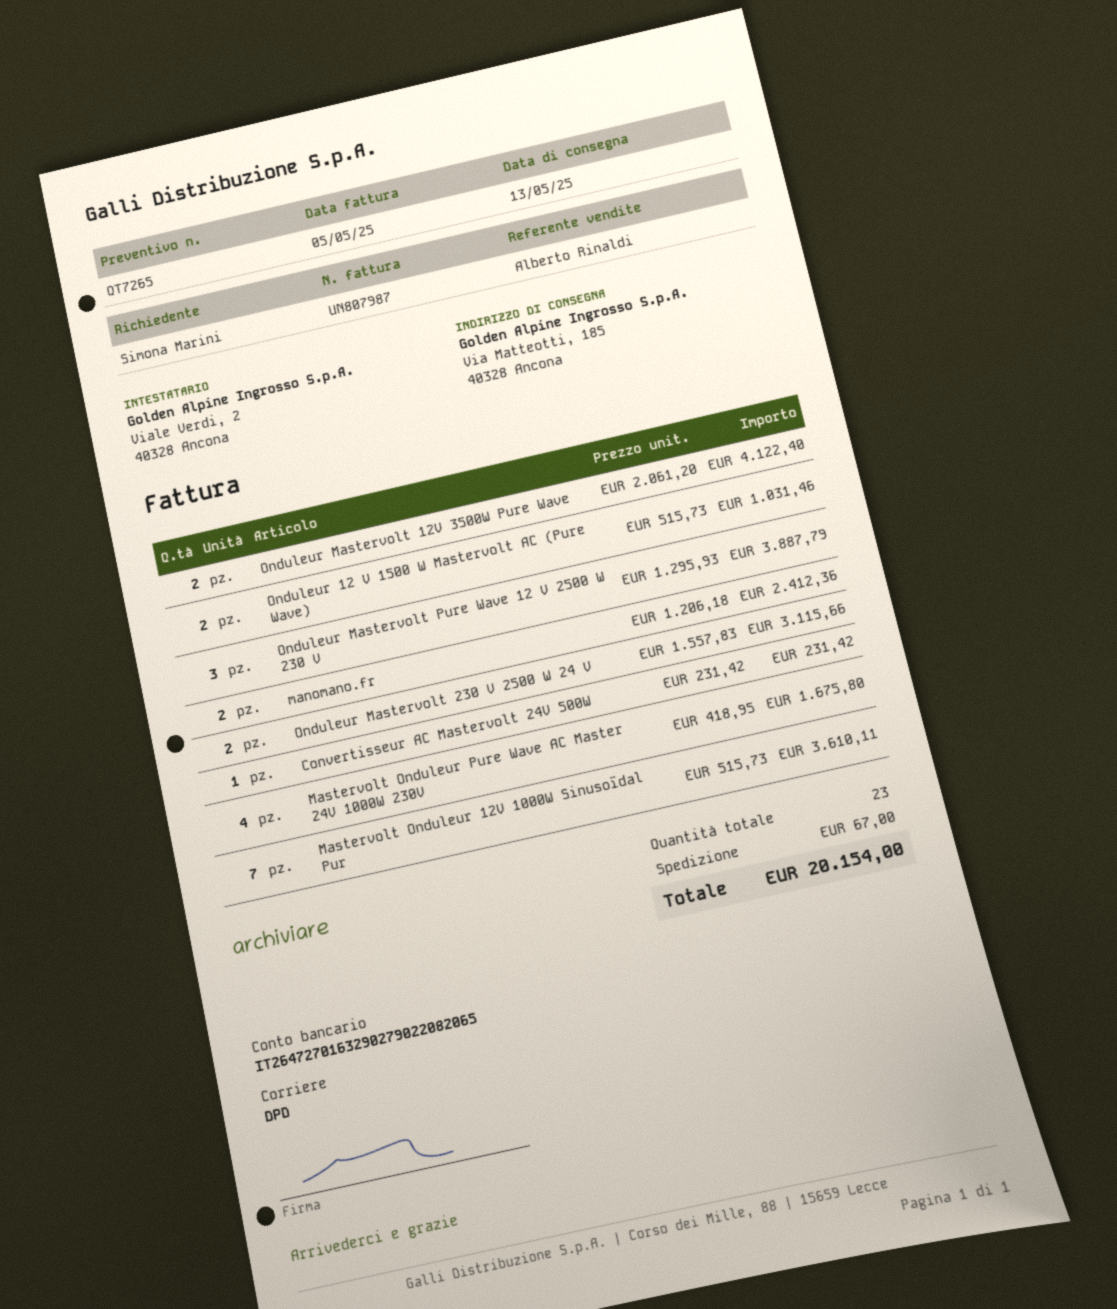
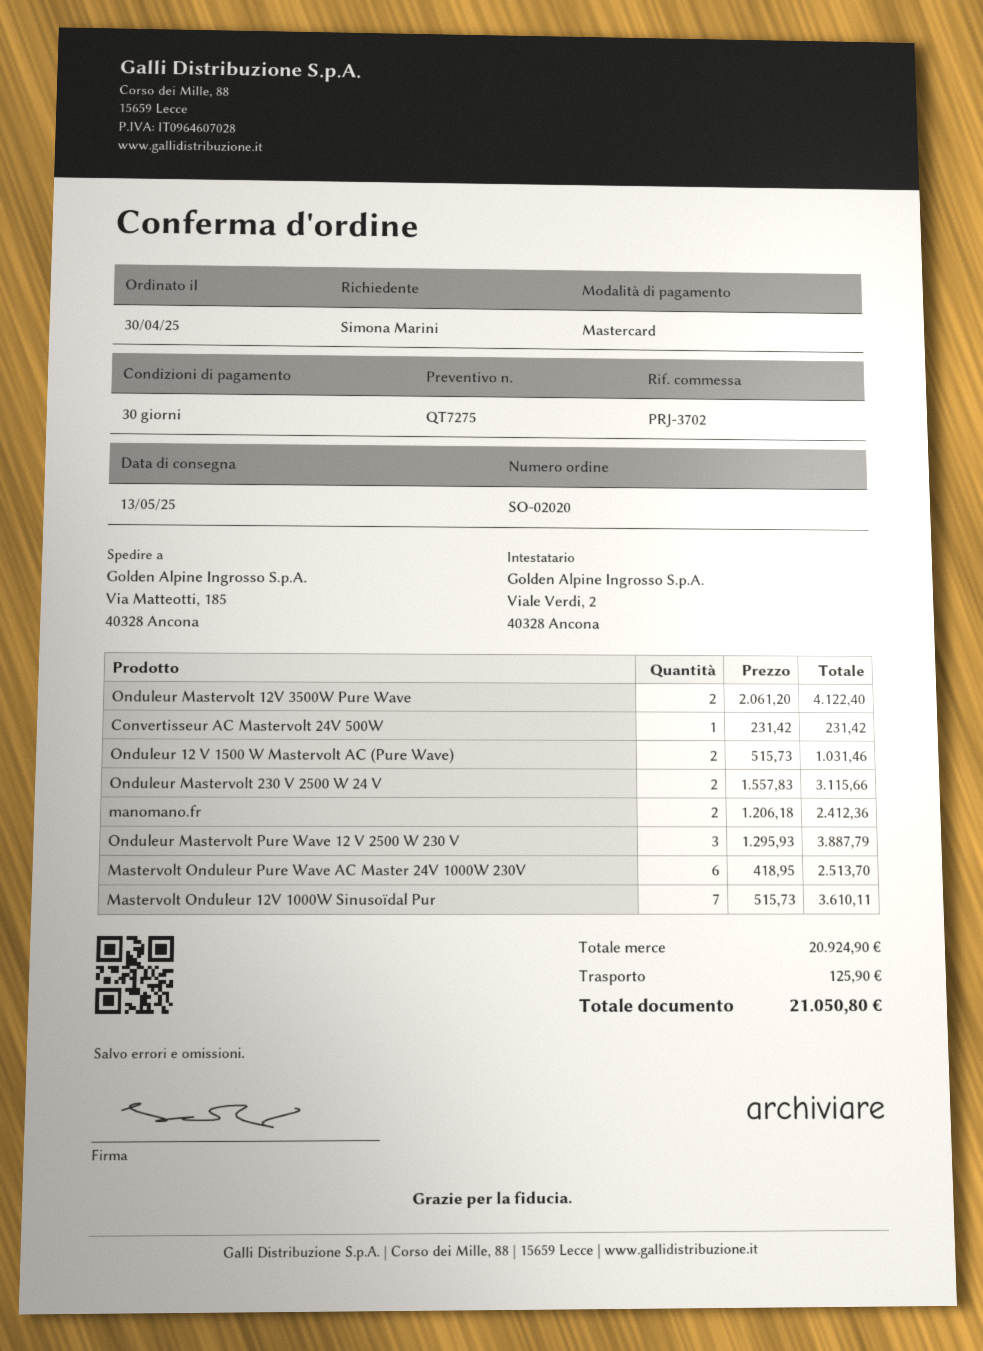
quote number: QT7265 -> QT7275
Mastervolt Onduleur Pure Wave AC Master 24V 1000W 230V: 4 x 418.95 = 1675.80 -> 6 x 418.95 = 2513.70
shipping: 67.00 -> 125.90
total: 20154.00 -> 21050.80

